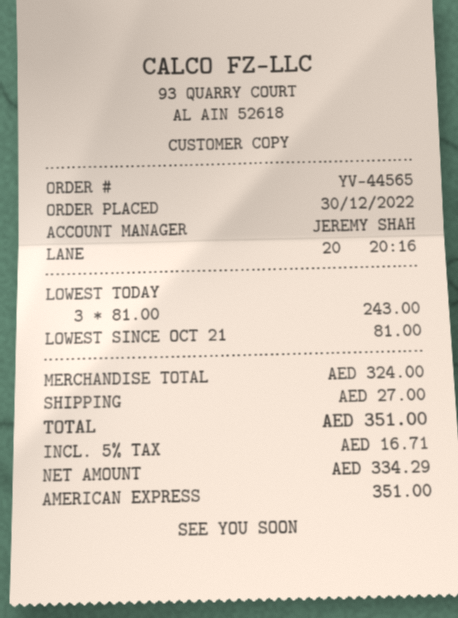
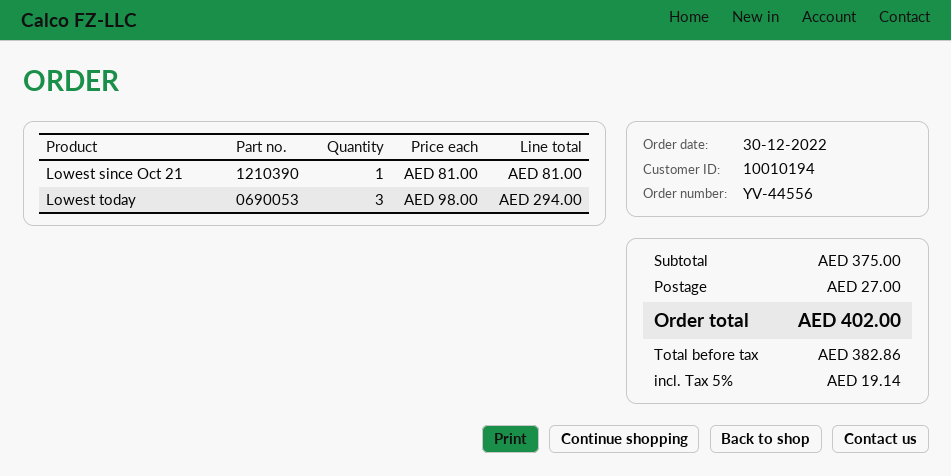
order number: YV-44565 -> YV-44556
LOWEST TODAY: 3 x 81.00 = 243.00 -> 3 x 98.00 = 294.00
subtotal: 324.00 -> 375.00
net: 334.29 -> 382.86
tax: 5% = 16.71 -> 5% = 19.14
total: 351.00 -> 402.00

